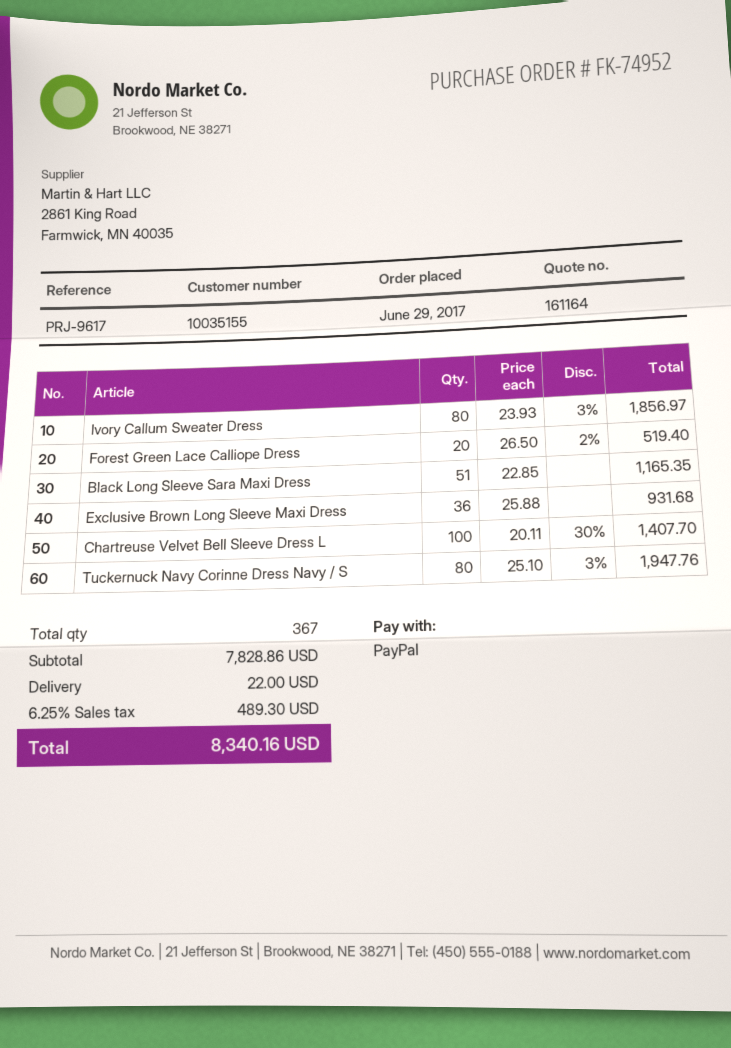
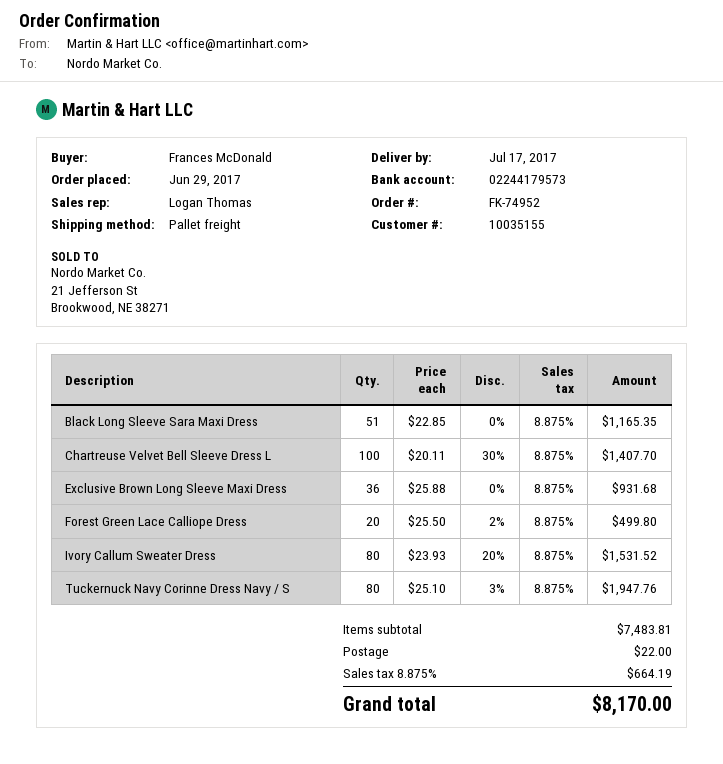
Ivory Callum Sweater Dress: 80 x 23.93 - 3% = 1856.97 -> 80 x 23.93 - 20% = 1531.52
Forest Green Lace Calliope Dress: 20 x 26.50 - 2% = 519.40 -> 20 x 25.50 - 2% = 499.80
subtotal: 7828.86 -> 7483.81
tax: 6.25% = 489.30 -> 8.875% = 664.19
total: 8340.16 -> 8170.00

